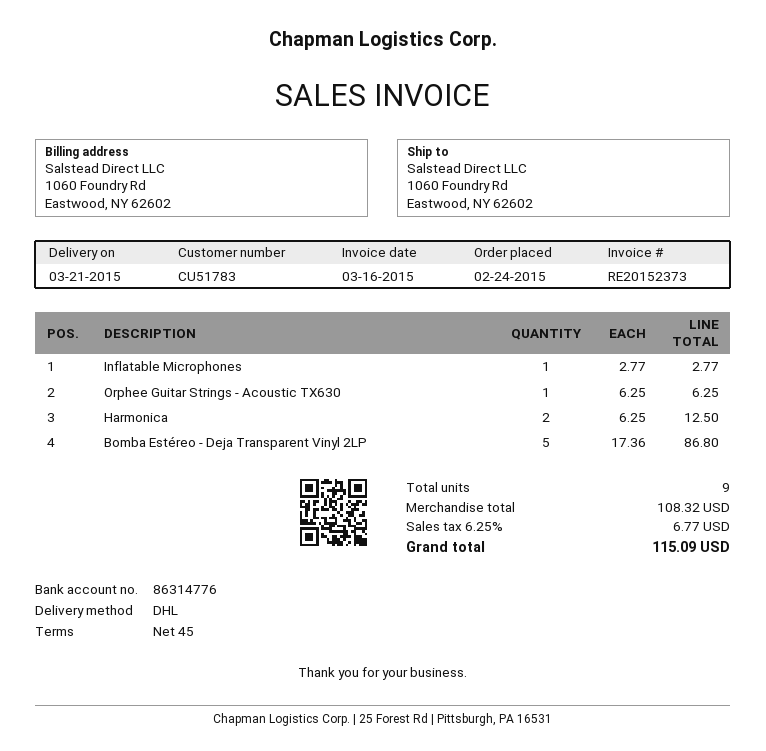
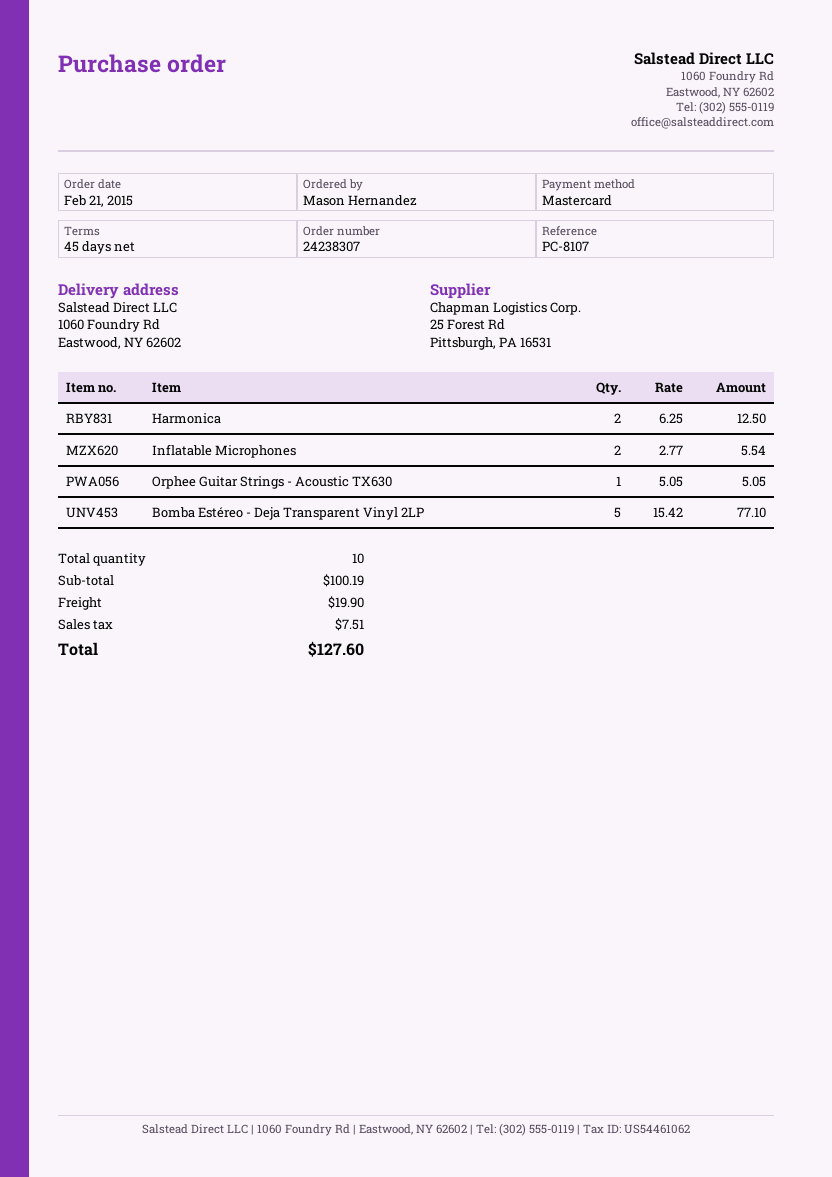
order date: 2015-02-24 -> 2015-02-21
Inflatable Microphones: 1 x 2.77 = 2.77 -> 2 x 2.77 = 5.54
Orphee Guitar Strings - Acoustic TX630: 1 x 6.25 = 6.25 -> 1 x 5.05 = 5.05
Bomba Estéreo - Deja Transparent Vinyl 2LP: 5 x 17.36 = 86.80 -> 5 x 15.42 = 77.10
total quantity: 9 -> 10
subtotal: 108.32 -> 100.19
shipping: none -> 19.90
tax: 6.77 -> 7.51
total: 115.09 -> 127.60

